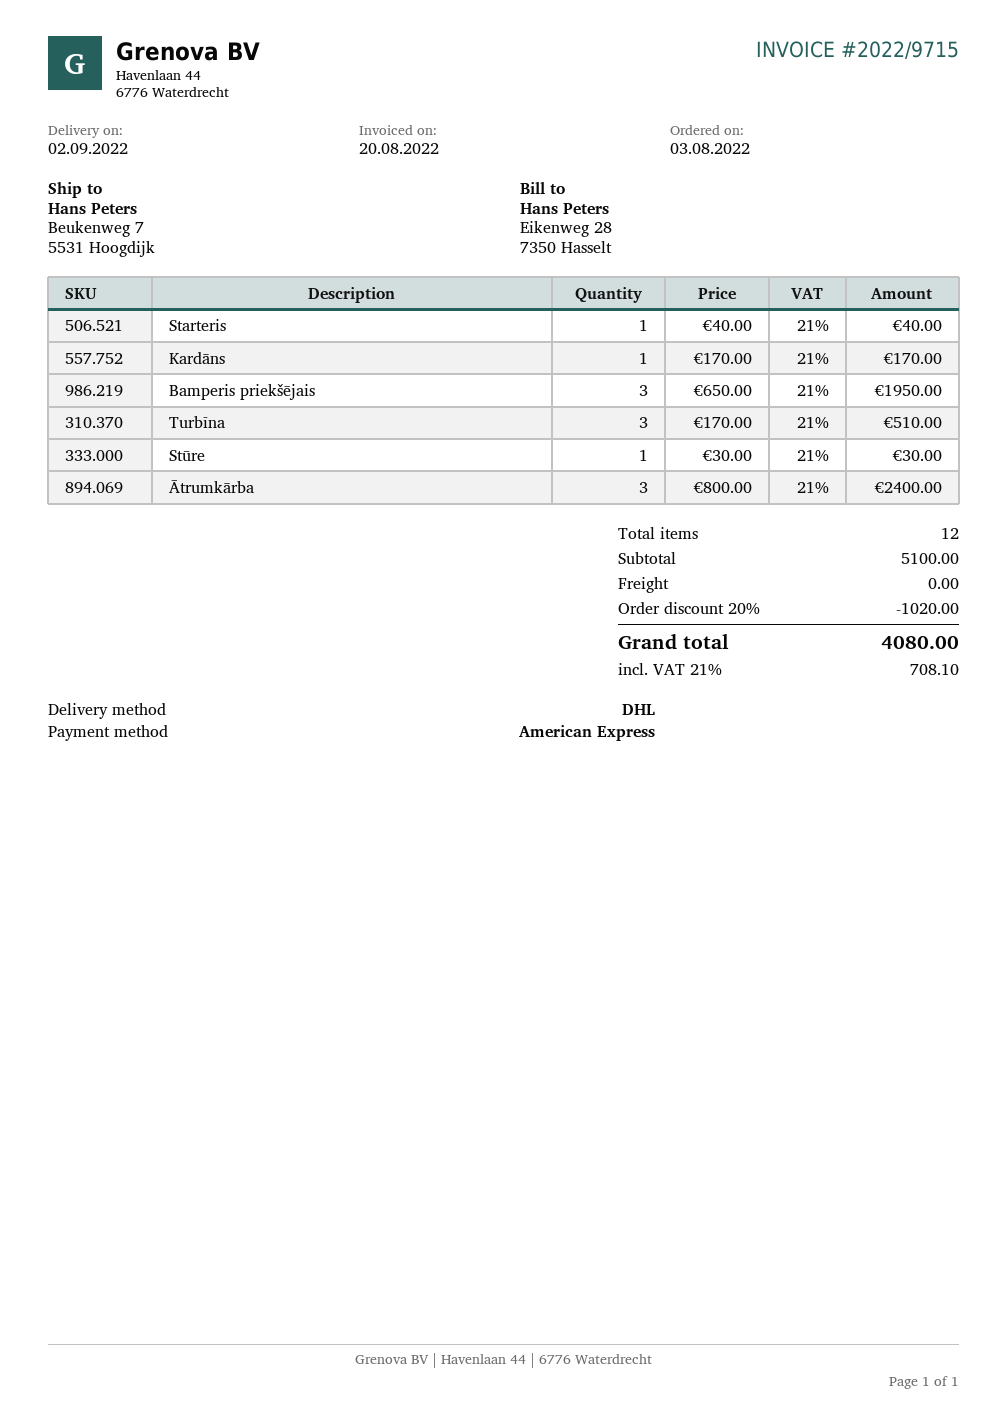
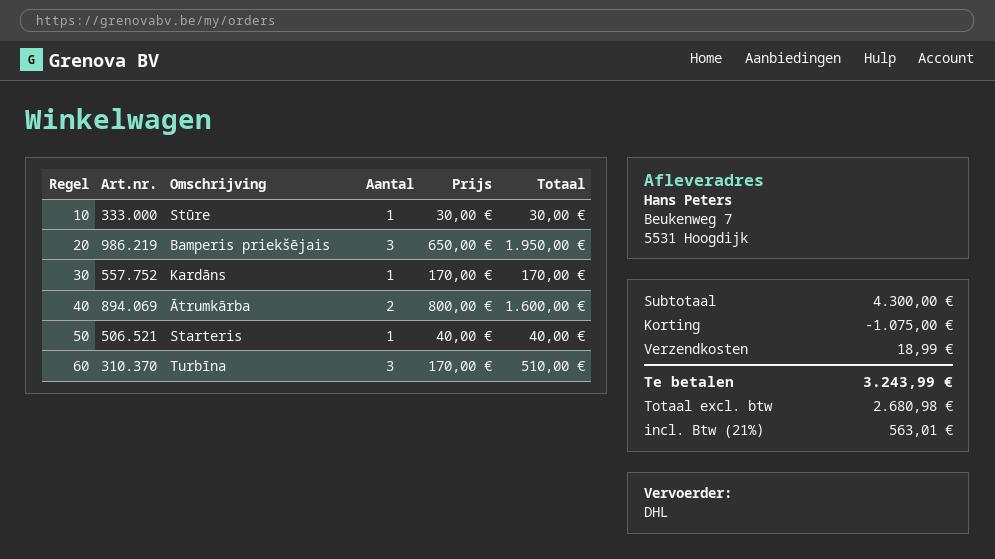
Ātrumkārba: 3 x 800.00 = 2400.00 -> 2 x 800.00 = 1600.00
subtotal: 5100.00 -> 4300.00
discount: 1020.00 -> 1075.00
shipping: 0.00 -> 18.99
tax: 21% = 708.10 -> 21% = 563.01
total: 4080.00 -> 3243.99

